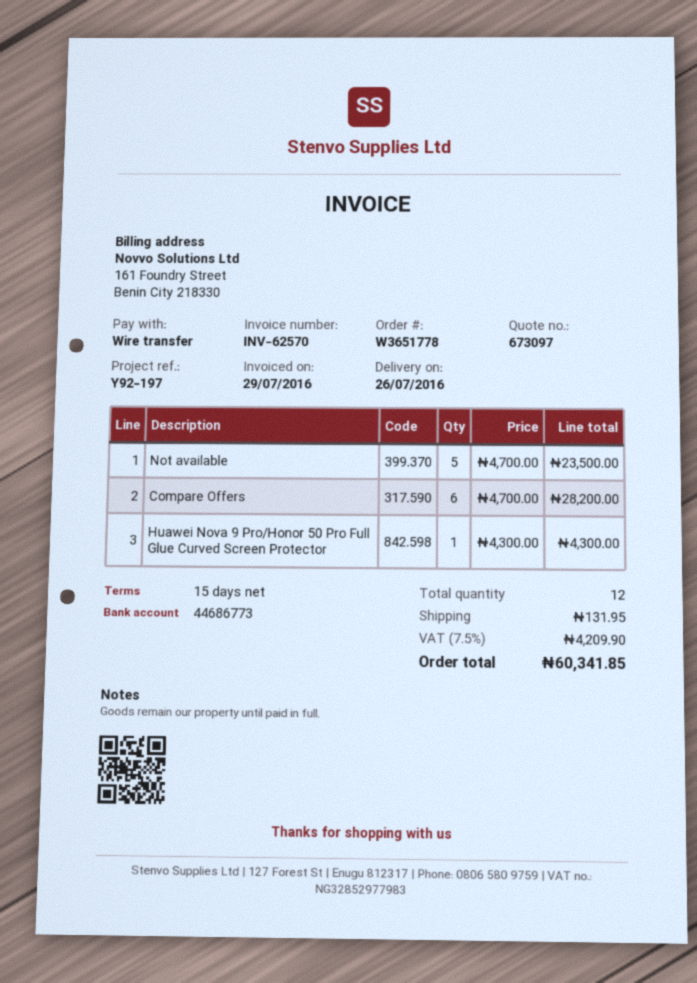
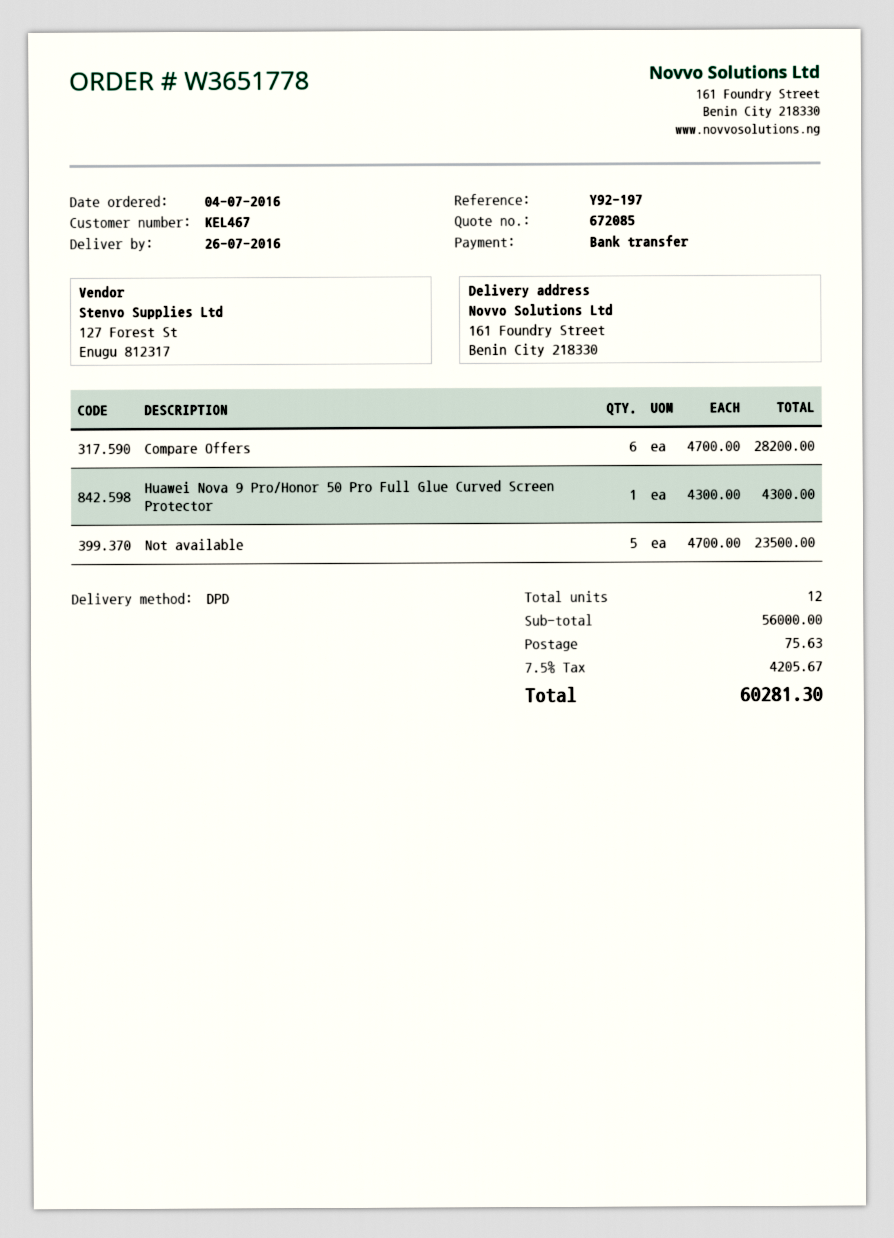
quote number: 673097 -> 672085
shipping: 131.95 -> 75.63
tax: 7.5% = 4209.90 -> 7.5% = 4205.67
total: 60341.85 -> 60281.30

